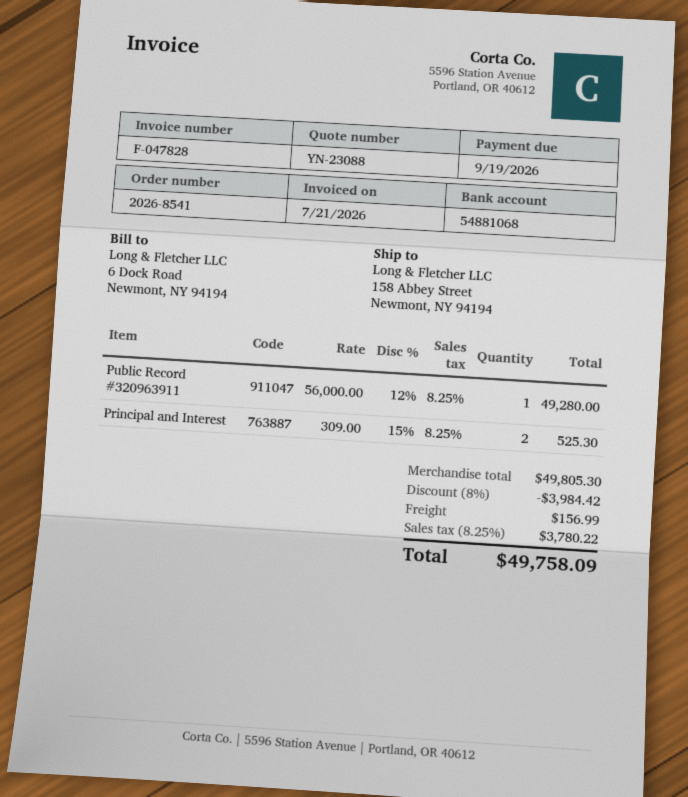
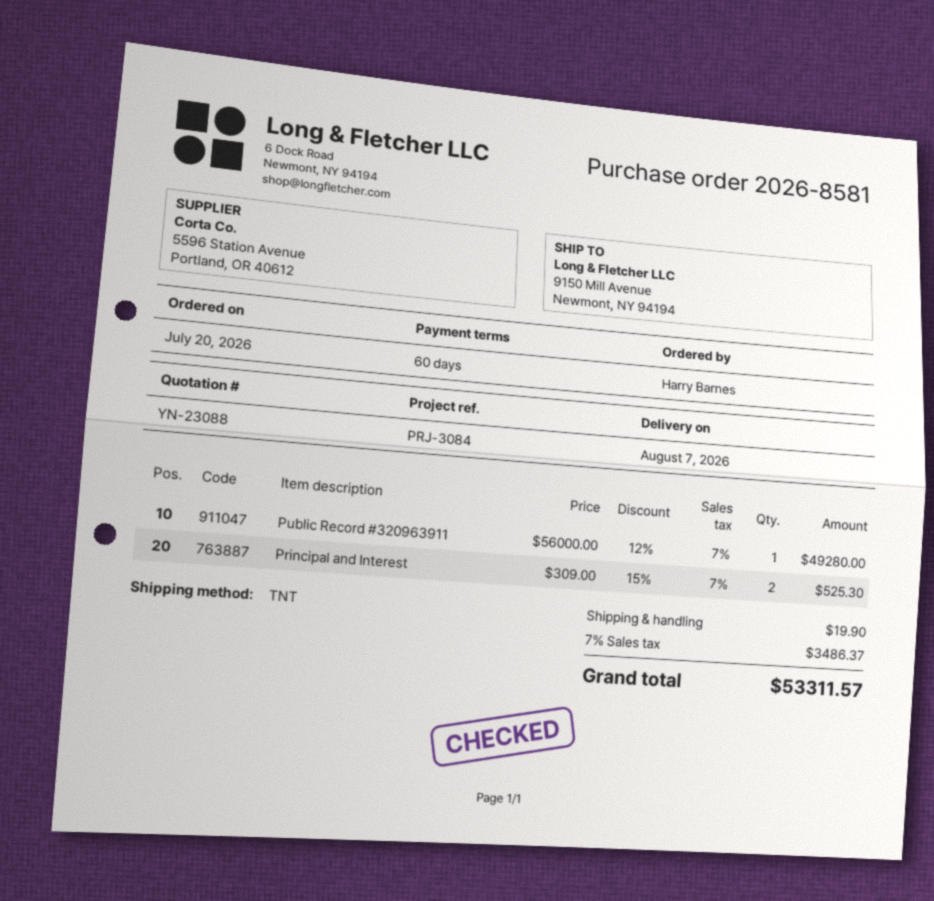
order number: 2026-8541 -> 2026-8581
ship to: 158 Abbey Street, Newmont, NY 94194 -> 9150 Mill Avenue, Newmont, NY 94194
discount: 8% = 3984.42 -> none
shipping: 156.99 -> 19.90
tax: 8.25% = 3780.22 -> 7% = 3486.37
total: 49758.09 -> 53311.57

